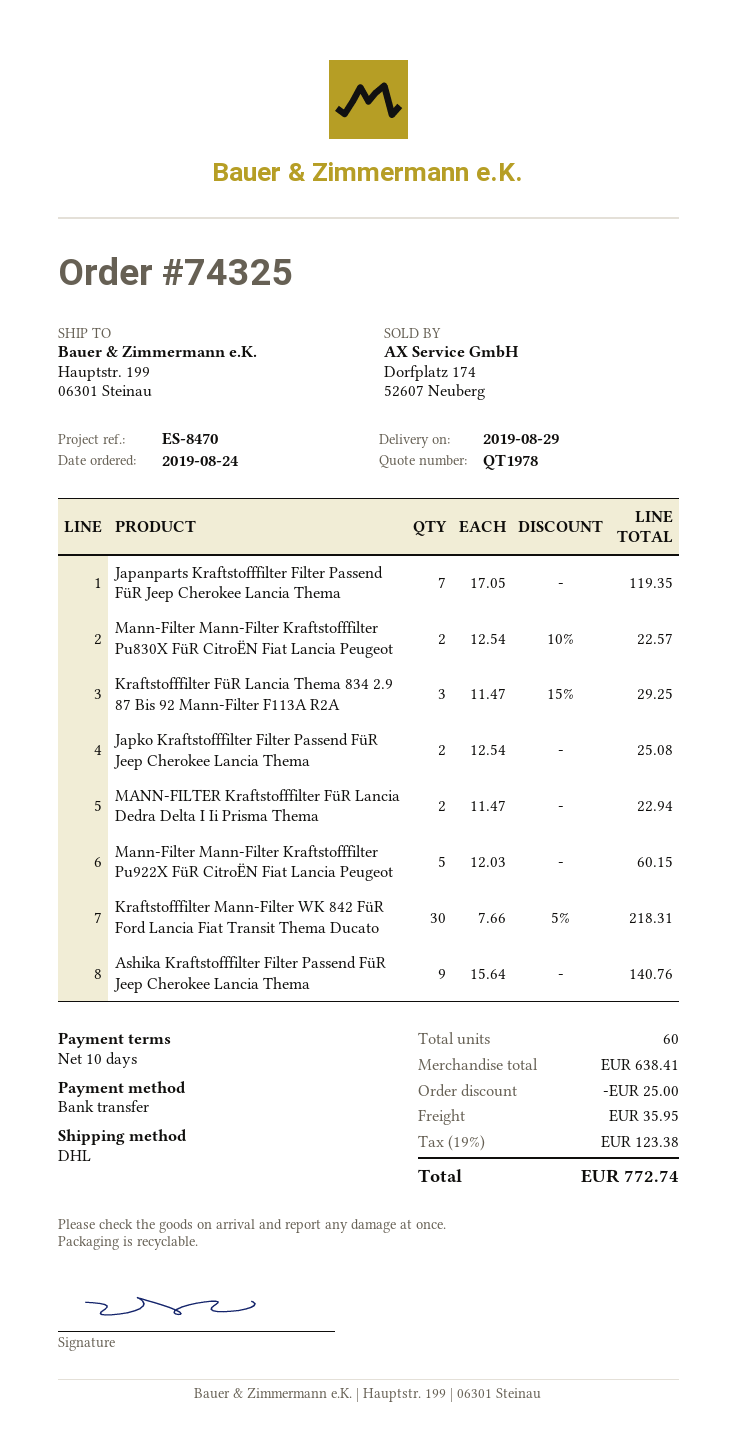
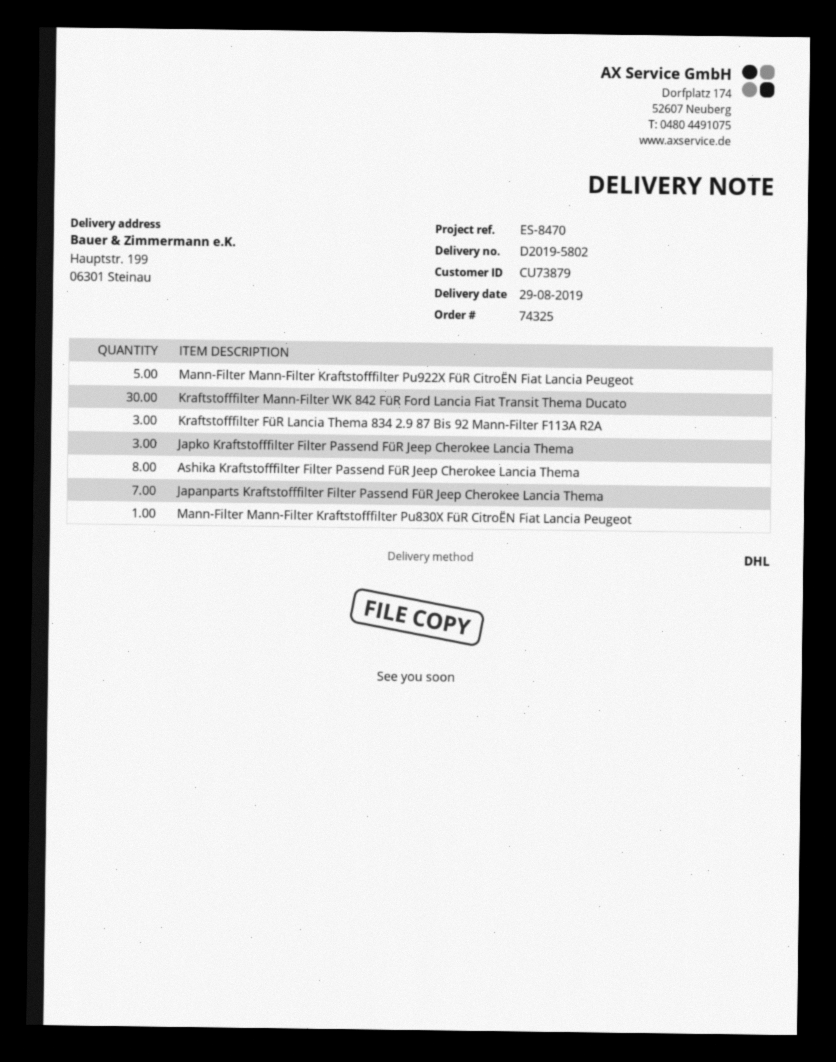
Mann-Filter Mann-Filter Kraftstofffilter Pu830X FüR CitroËN Fiat Lancia Peugeot: 2 -> 1
Japko Kraftstofffilter Filter Passend FüR Jeep Cherokee Lancia Thema: 2 -> 3
MANN-FILTER Kraftstofffilter FüR Lancia Dedra Delta I Ii Prisma Thema: 2 -> none
Ashika Kraftstofffilter Filter Passend FüR Jeep Cherokee Lancia Thema: 9 -> 8

